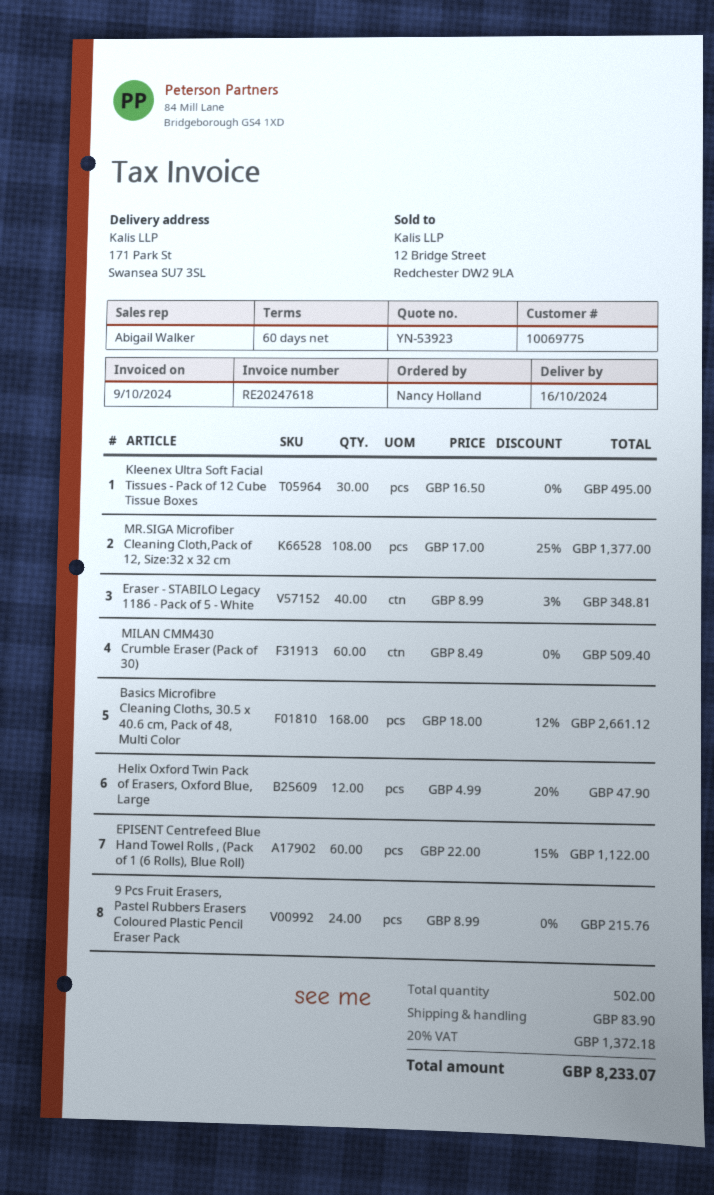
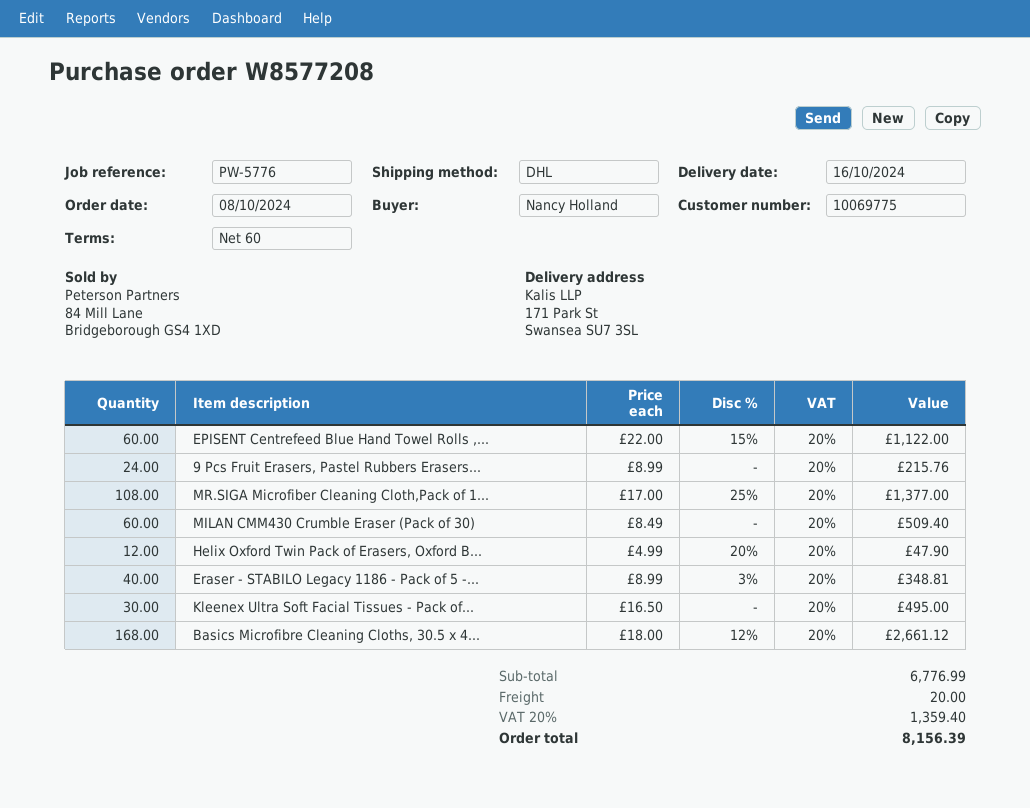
shipping: 83.90 -> 20.00
tax: 20% = 1372.18 -> 20% = 1359.40
total: 8233.07 -> 8156.39

